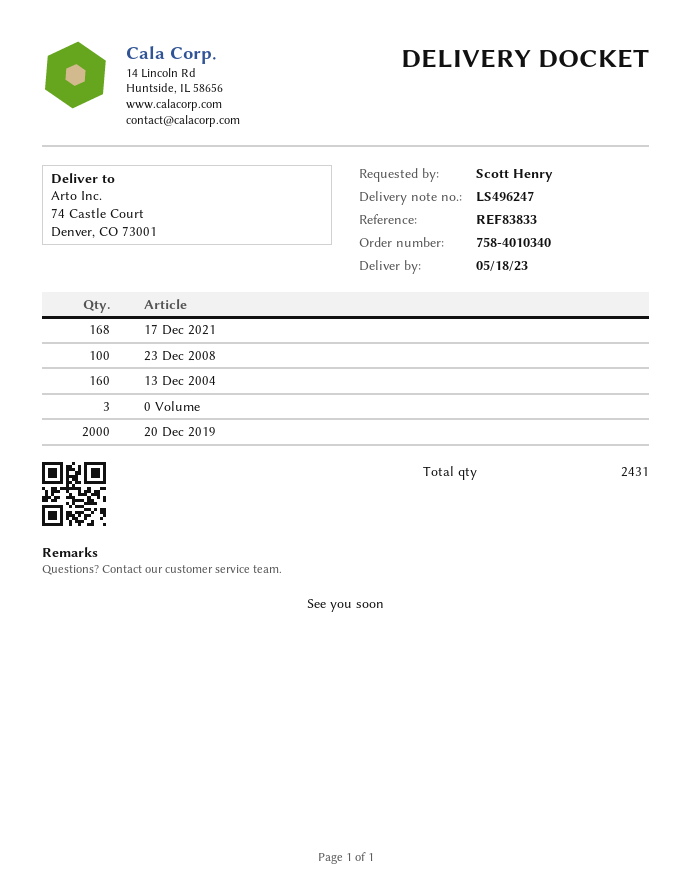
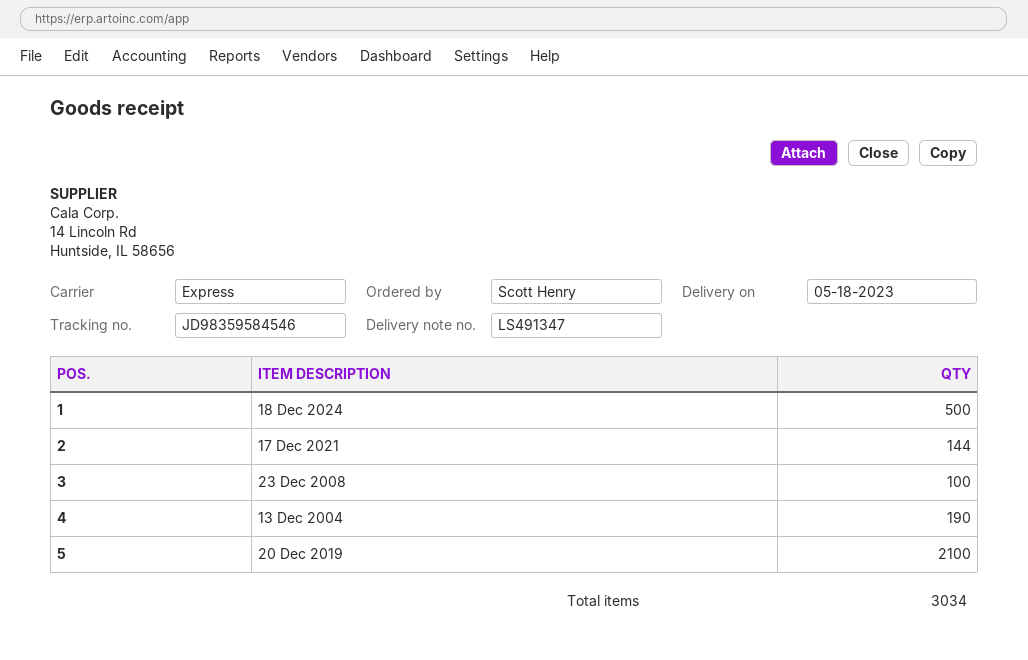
delivery note number: LS496247 -> LS491347
17 Dec 2021: 168 -> 144
13 Dec 2004: 160 -> 190
0 Volume: 3 -> none
20 Dec 2019: 2000 -> 2100
18 Dec 2024: none -> 500
total quantity: 2431 -> 3034

